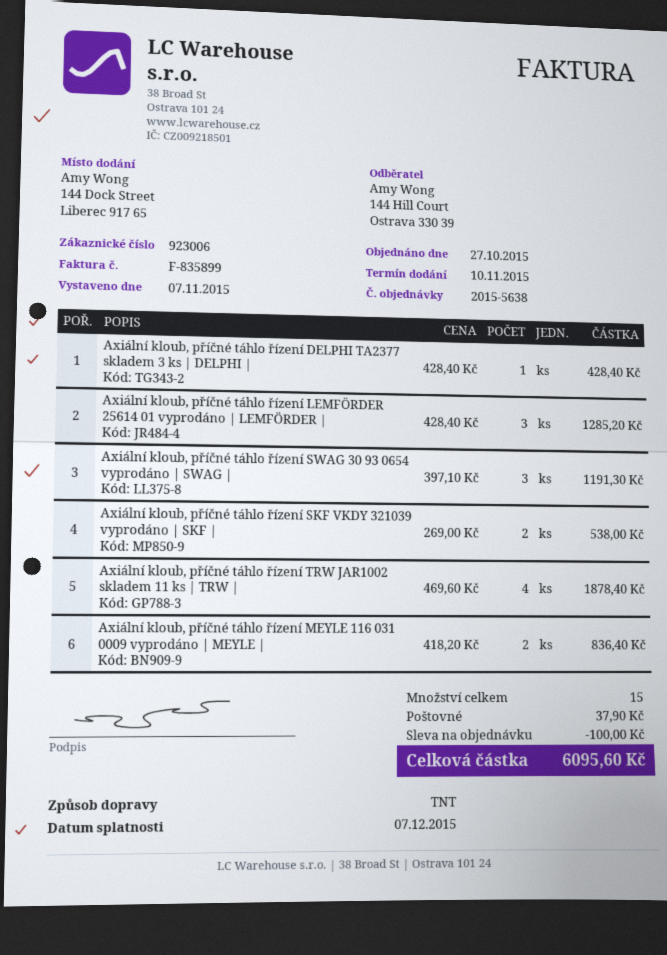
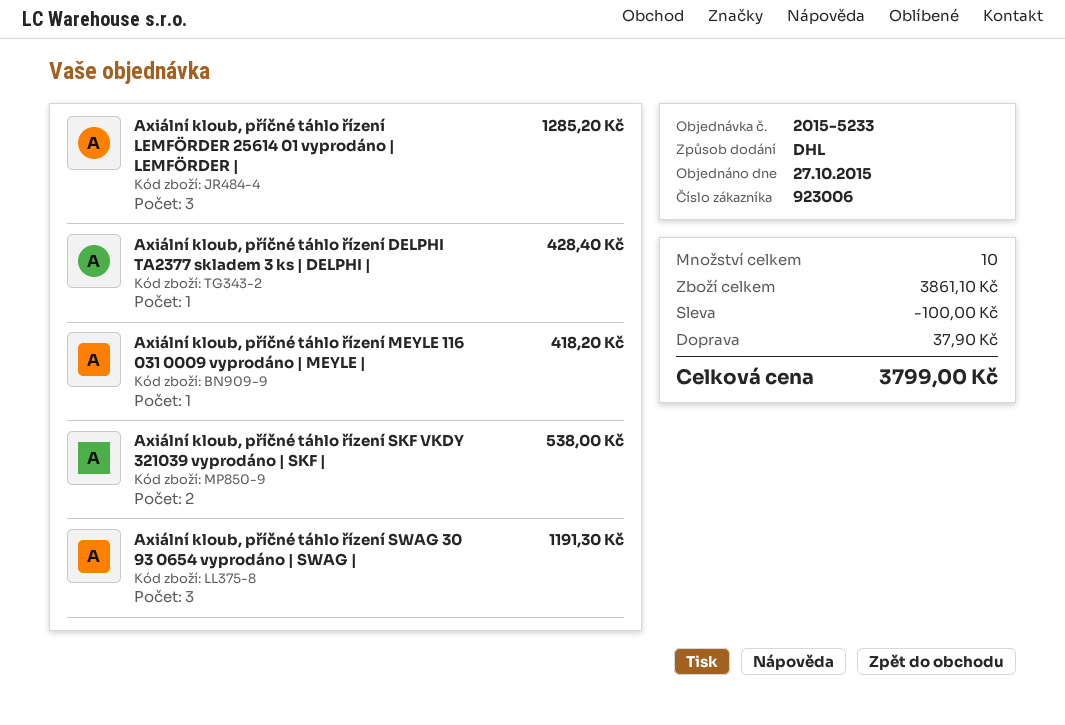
order number: 2015-5638 -> 2015-5233
shipping method: TNT -> DHL
Axiální kloub, příčné táhlo řízení TRW JAR1002 skladem 11 ks | TRW |: 4 for 1878.40 -> none
Axiální kloub, příčné táhlo řízení MEYLE 116 031 0009 vyprodáno | MEYLE |: 2 for 836.40 -> 1 for 418.20
total quantity: 15 -> 10
total: 6095.60 -> 3799.00

